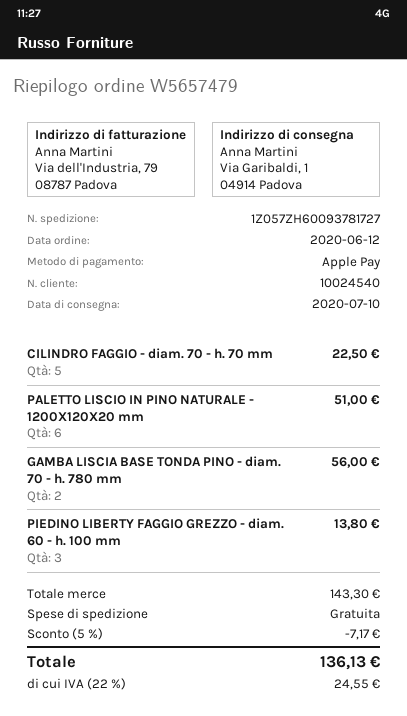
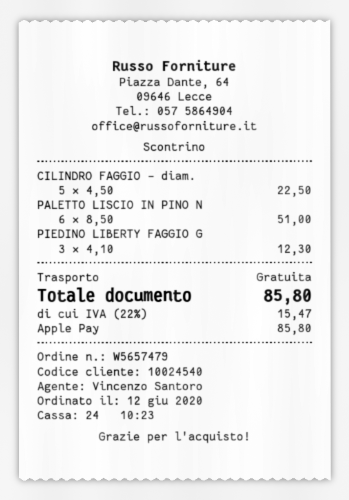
GAMBA LISCIA BASE TONDA PINO - diam. 70 - h. 780 mm: 2 for 56.00 -> none
PIEDINO LIBERTY FAGGIO GREZZO - diam. 60 - h. 100 mm: 3 for 13.80 -> 3 for 12.30
discount: 5% = 7.17 -> none
tax: 22% = 24.55 -> 22% = 15.47
total: 136.13 -> 85.80

